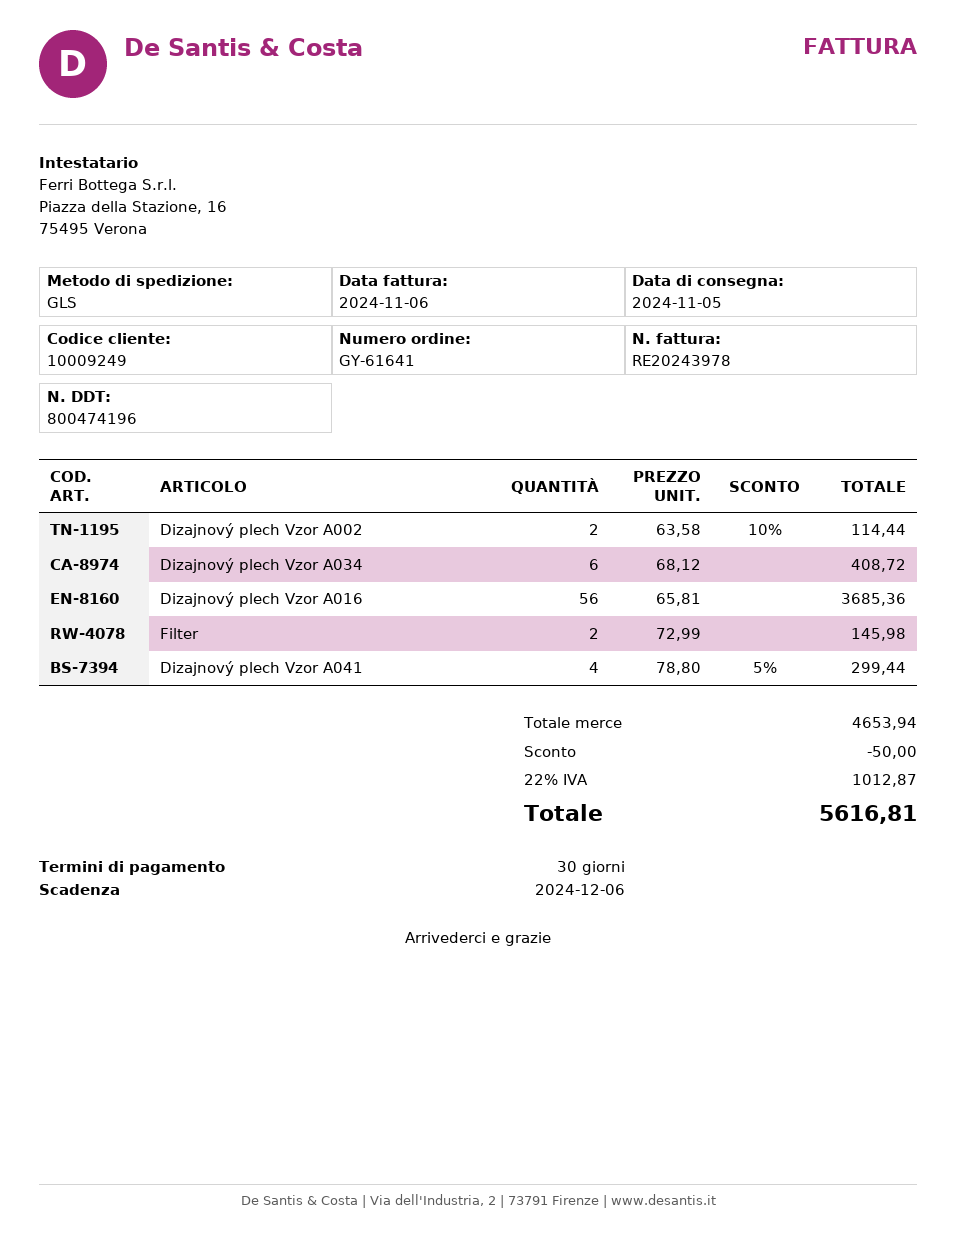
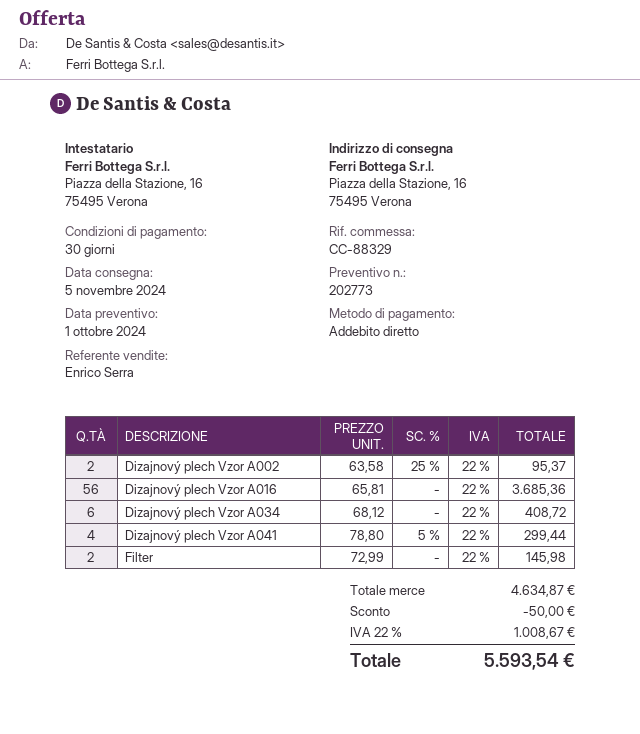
Dizajnový plech Vzor A002: 2 x 63.58 - 10% = 114.44 -> 2 x 63.58 - 25% = 95.37
subtotal: 4653.94 -> 4634.87
tax: 22% = 1012.87 -> 22% = 1008.67
total: 5616.81 -> 5593.54

